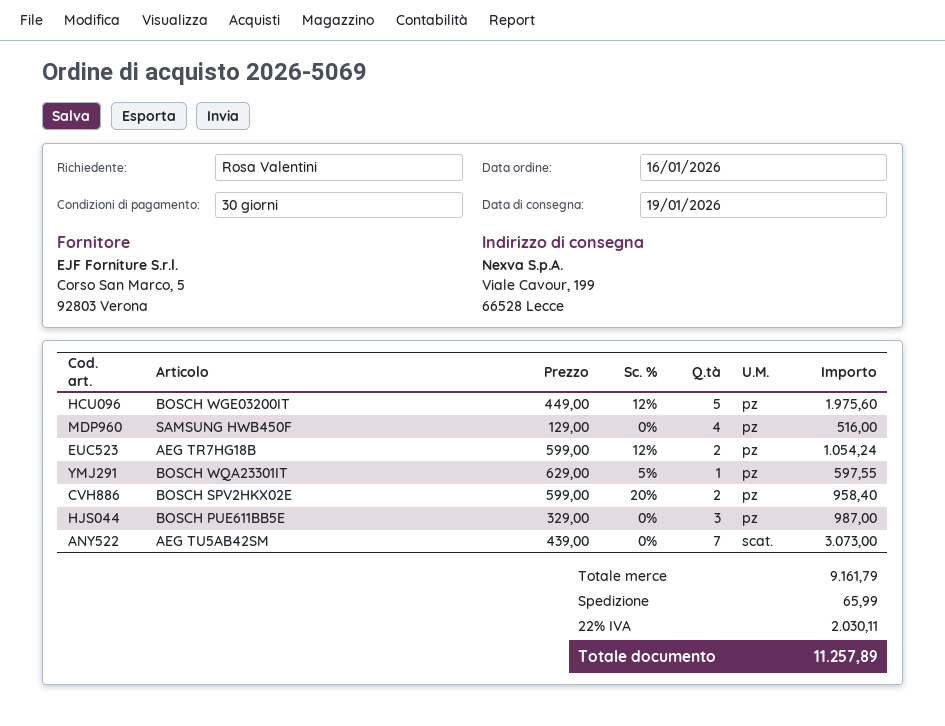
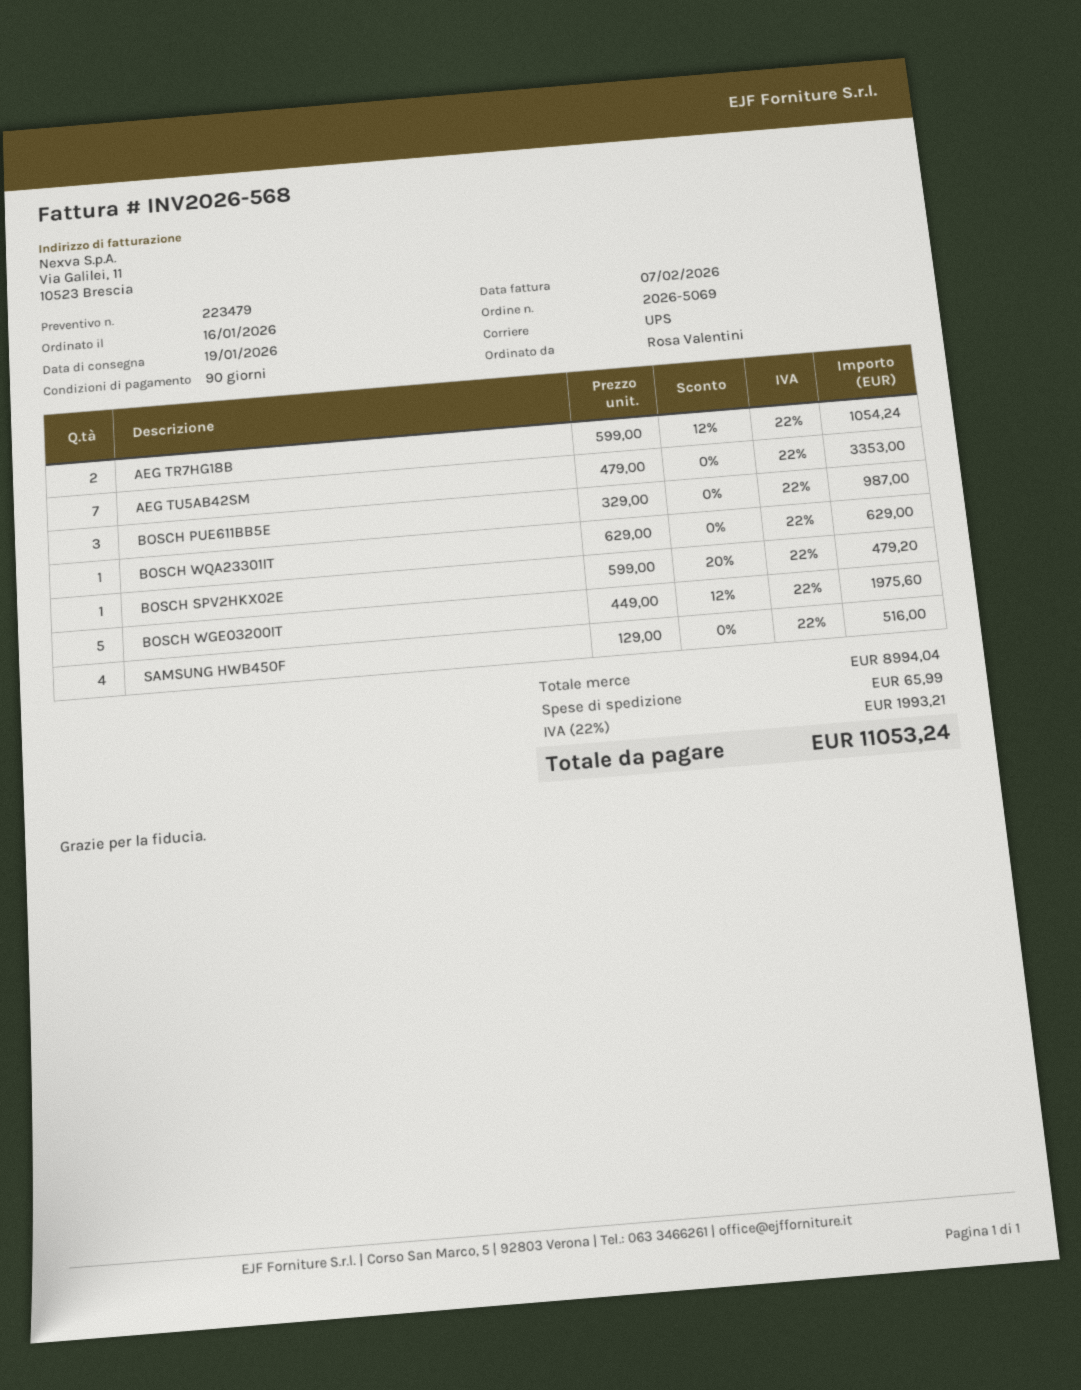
payment terms: 30 days -> 90 days
BOSCH WQA23301IT: 1 x 629.00 - 5% = 597.55 -> 1 x 629.00 = 629.00
BOSCH SPV2HKX02E: 2 x 599.00 - 20% = 958.40 -> 1 x 599.00 - 20% = 479.20
AEG TU5AB42SM: 7 x 439.00 = 3073.00 -> 7 x 479.00 = 3353.00
subtotal: 9161.79 -> 8994.04
tax: 22% = 2030.11 -> 22% = 1993.21
total: 11257.89 -> 11053.24

